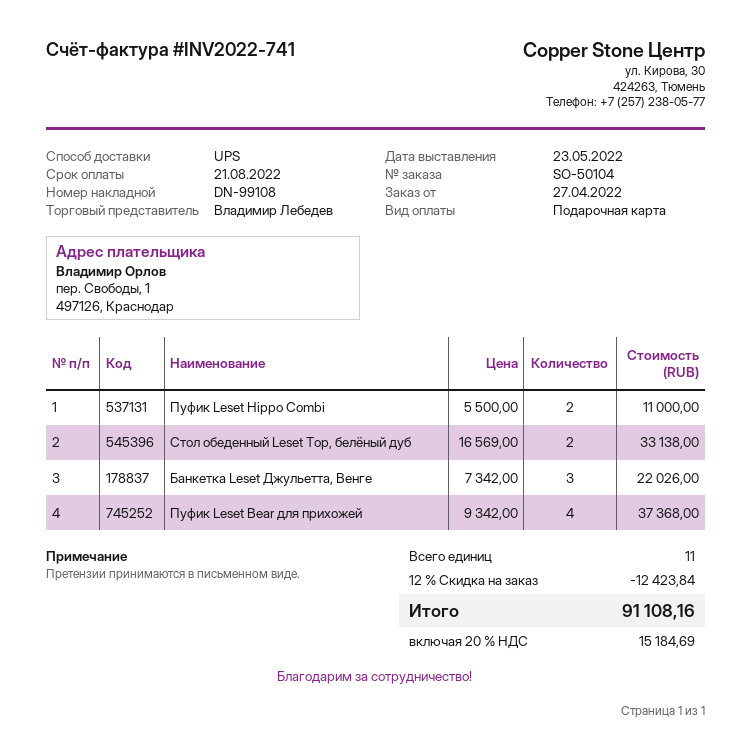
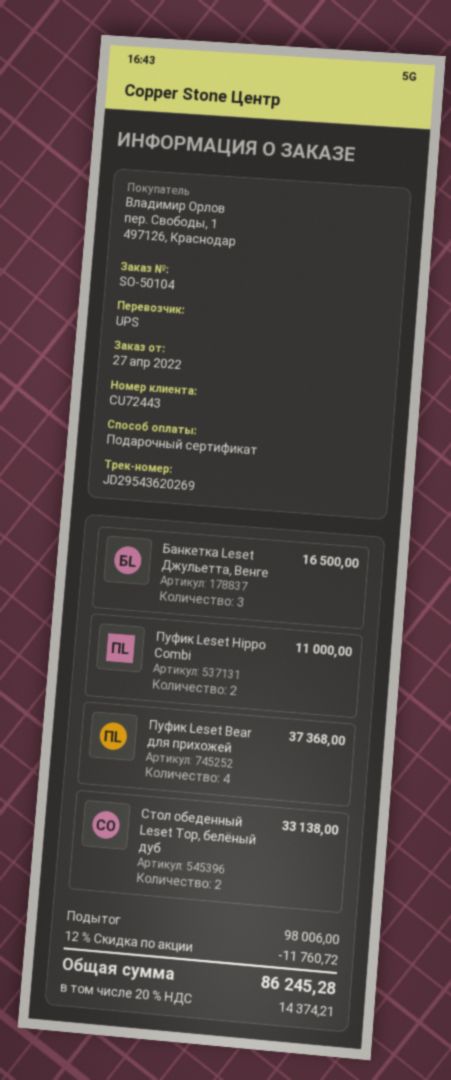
Банкетка Leset Джульетта, Венге: 3 for 22026.00 -> 3 for 16500.00
discount: 12% = 12423.84 -> 12% = 11760.72
tax: 20% = 15184.69 -> 20% = 14374.21
total: 91108.16 -> 86245.28

